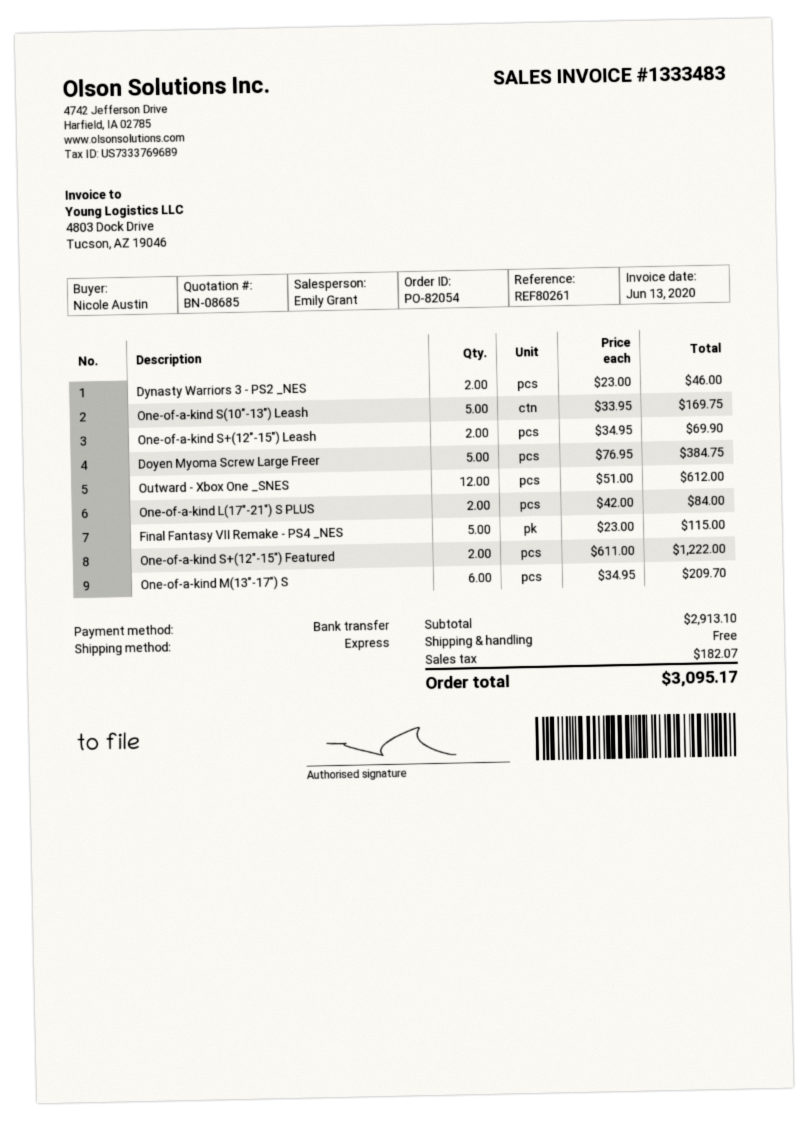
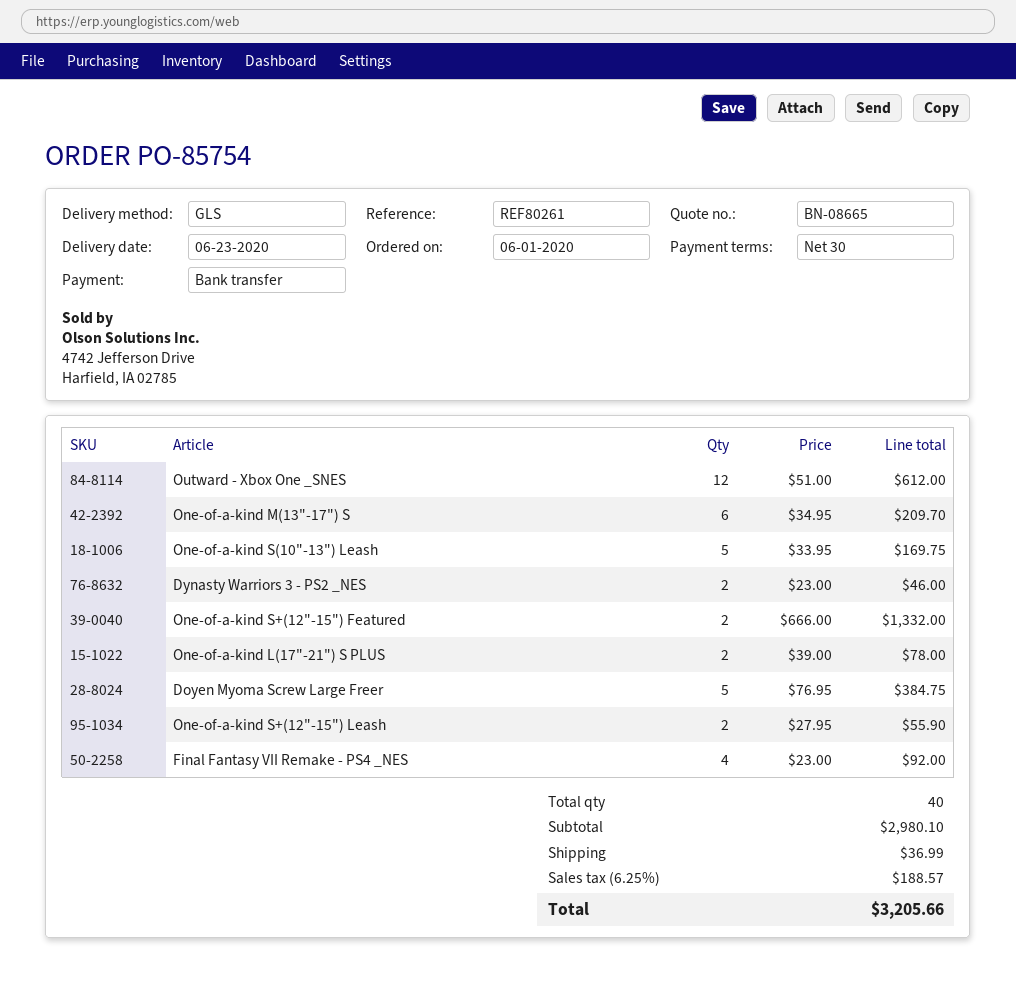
quote number: BN-08685 -> BN-08665
order number: PO-82054 -> PO-85754
shipping method: express -> GLS
One-of-a-kind S+(12"-15") Leash: 2 x 34.95 = 69.90 -> 2 x 27.95 = 55.90
One-of-a-kind L(17"-21") S PLUS: 2 x 42.00 = 84.00 -> 2 x 39.00 = 78.00
Final Fantasy VII Remake - PS4 _NES: 5 x 23.00 = 115.00 -> 4 x 23.00 = 92.00
One-of-a-kind S+(12"-15") Featured: 2 x 611.00 = 1222.00 -> 2 x 666.00 = 1332.00
subtotal: 2913.10 -> 2980.10
shipping: 0.00 -> 36.99
tax: 182.07 -> 188.57
total: 3095.17 -> 3205.66

